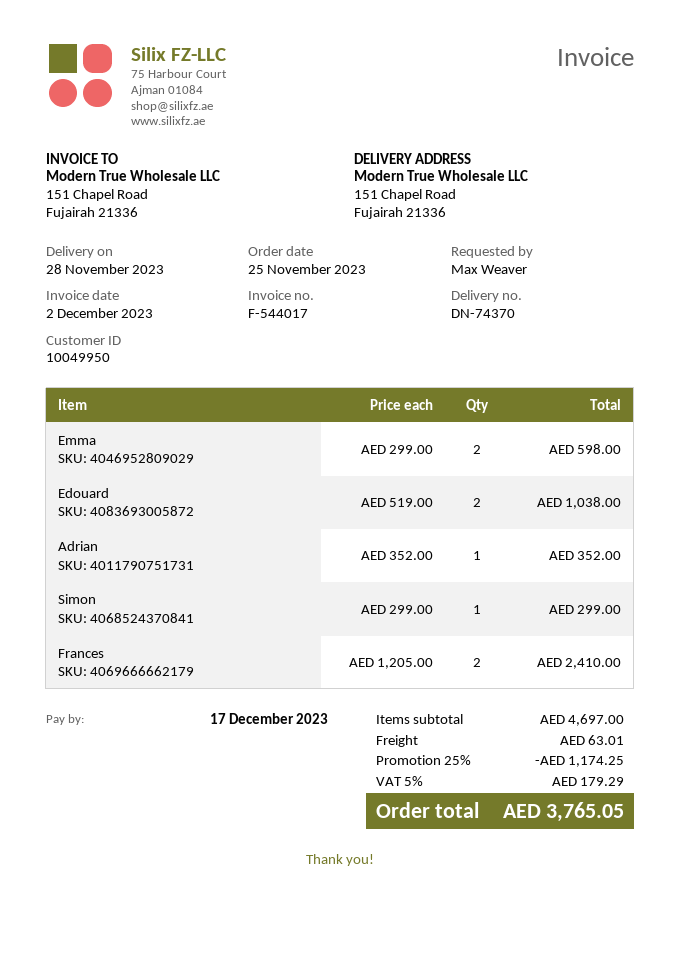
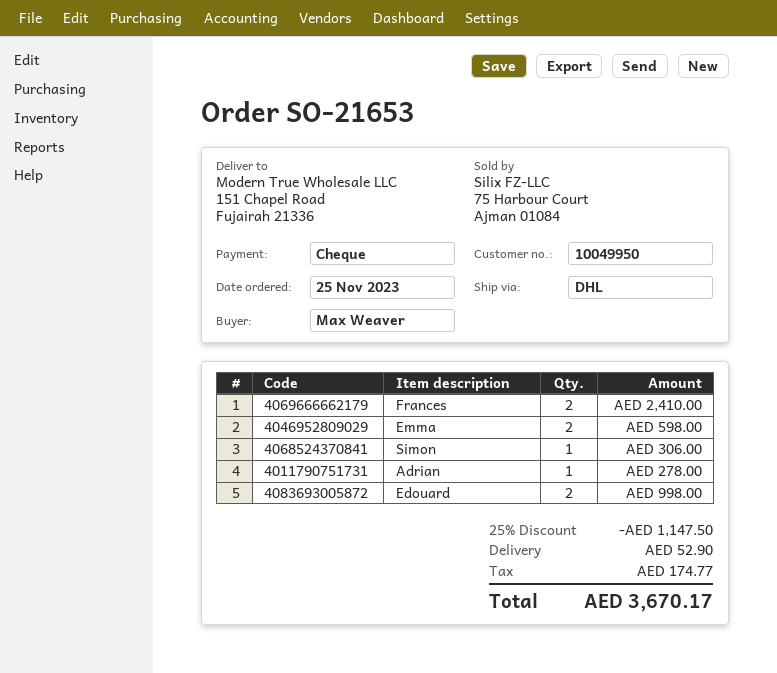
Edouard: 2 for 1038.00 -> 2 for 998.00
Adrian: 1 for 352.00 -> 1 for 278.00
Simon: 1 for 299.00 -> 1 for 306.00
discount: 25% = 1174.25 -> 25% = 1147.50
shipping: 63.01 -> 52.90
tax: 179.29 -> 174.77
total: 3765.05 -> 3670.17

